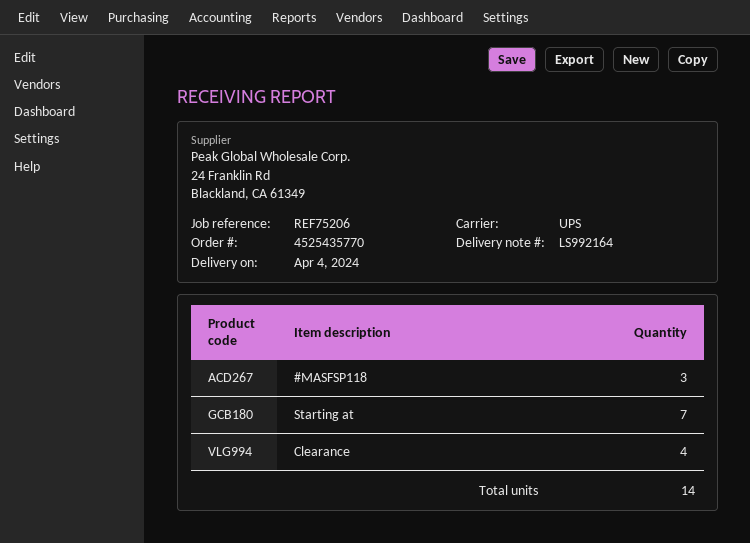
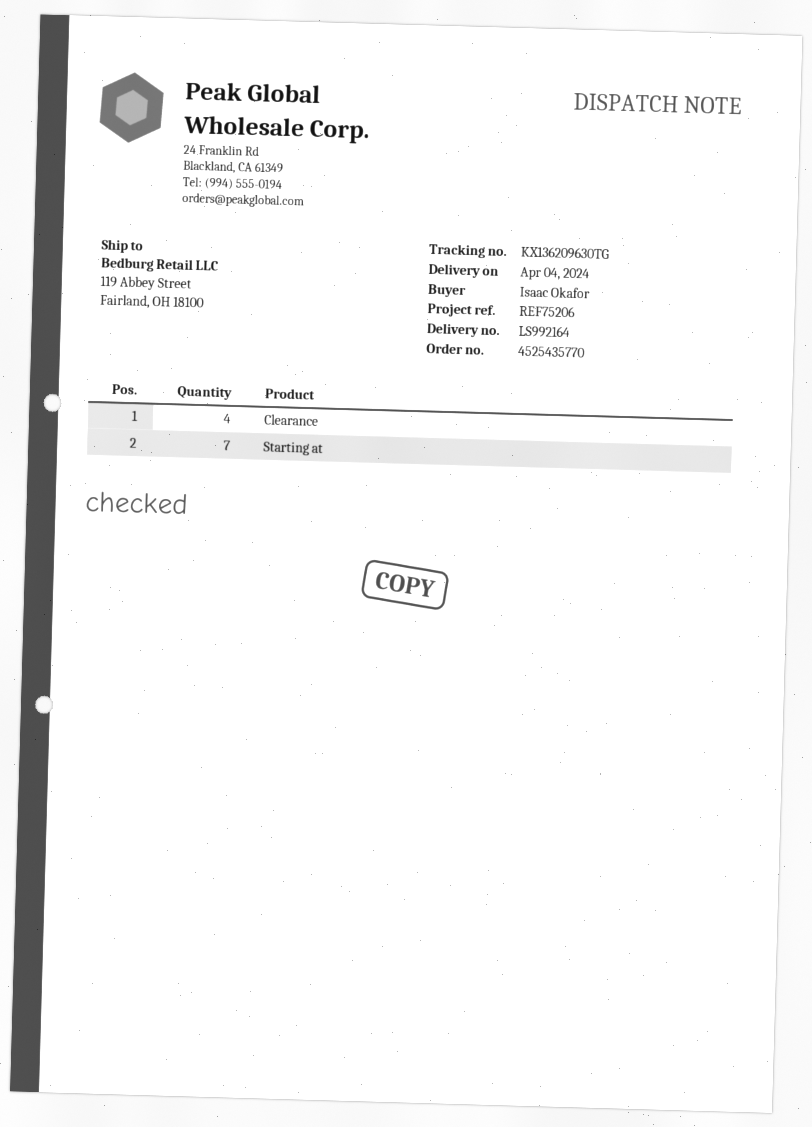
#MASFSP118: 3 -> none

